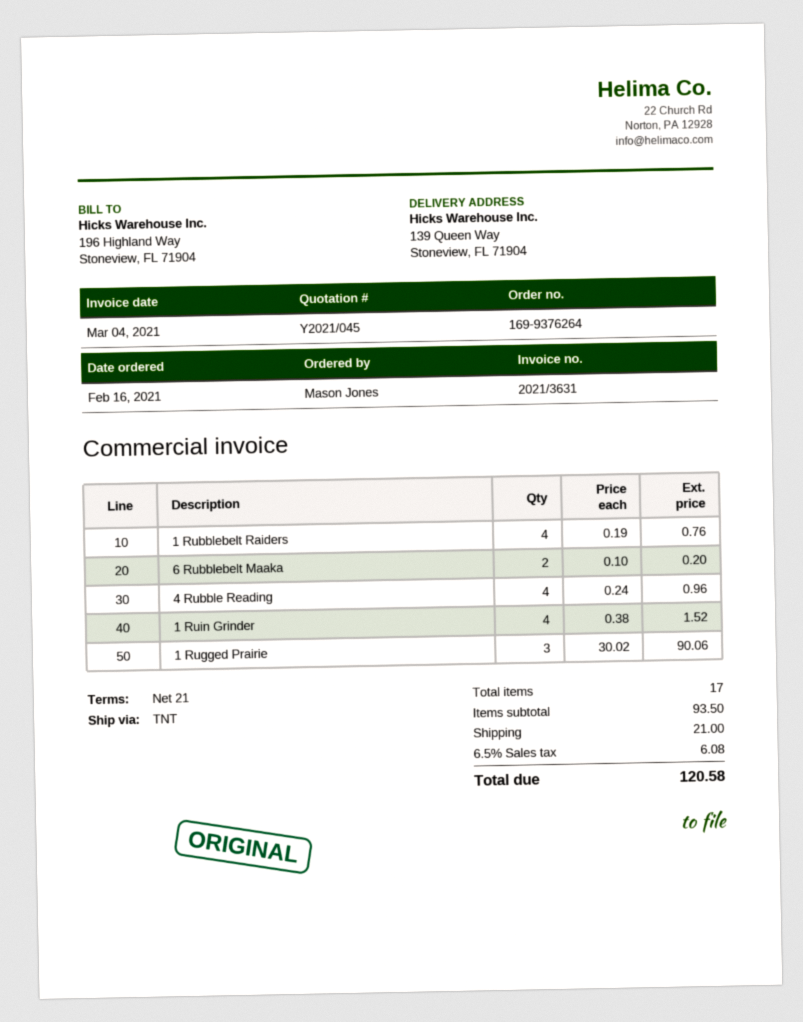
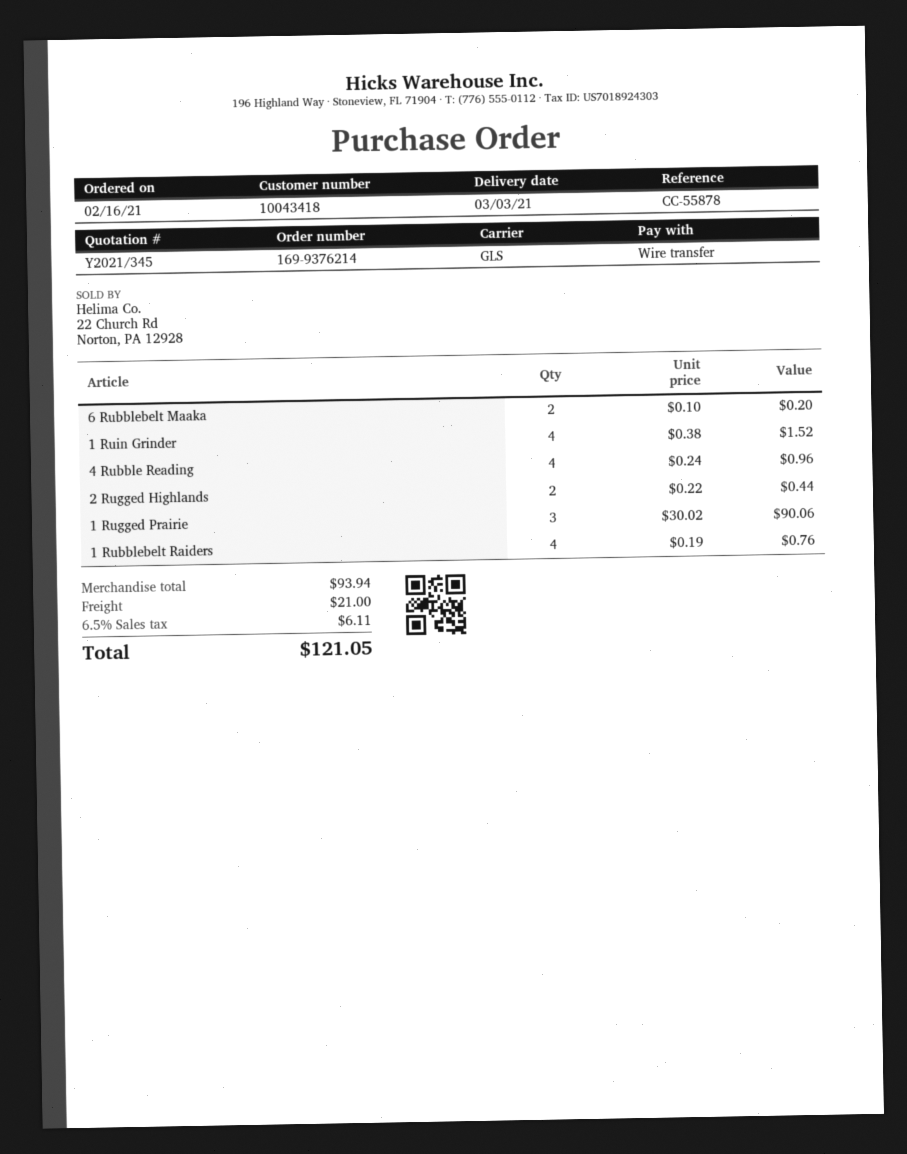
quote number: Y2021/045 -> Y2021/345
order number: 169-9376264 -> 169-9376214
shipping method: TNT -> GLS
2 Rugged Highlands: none -> 2 x 0.22 = 0.44
subtotal: 93.50 -> 93.94
tax: 6.5% = 6.08 -> 6.5% = 6.11
total: 120.58 -> 121.05

